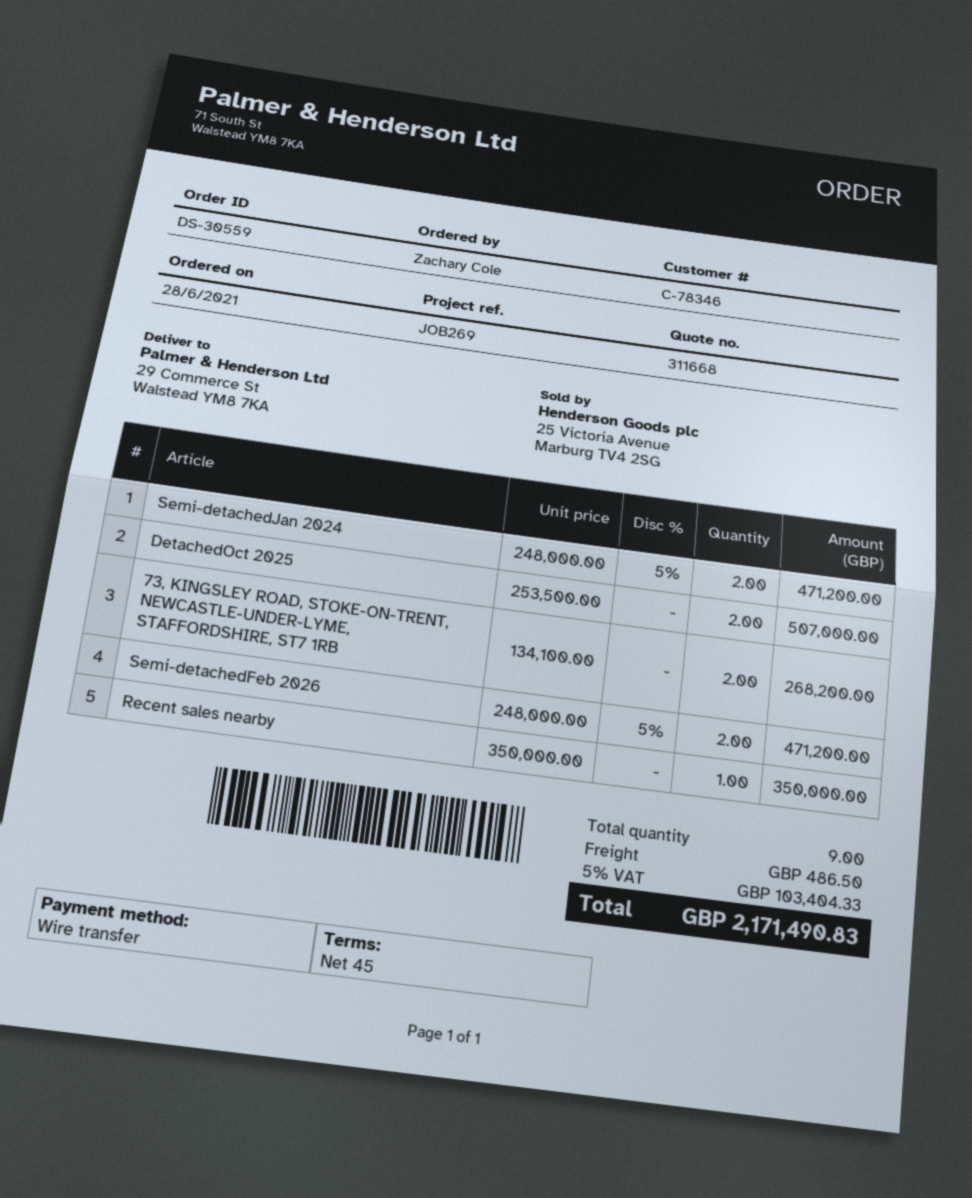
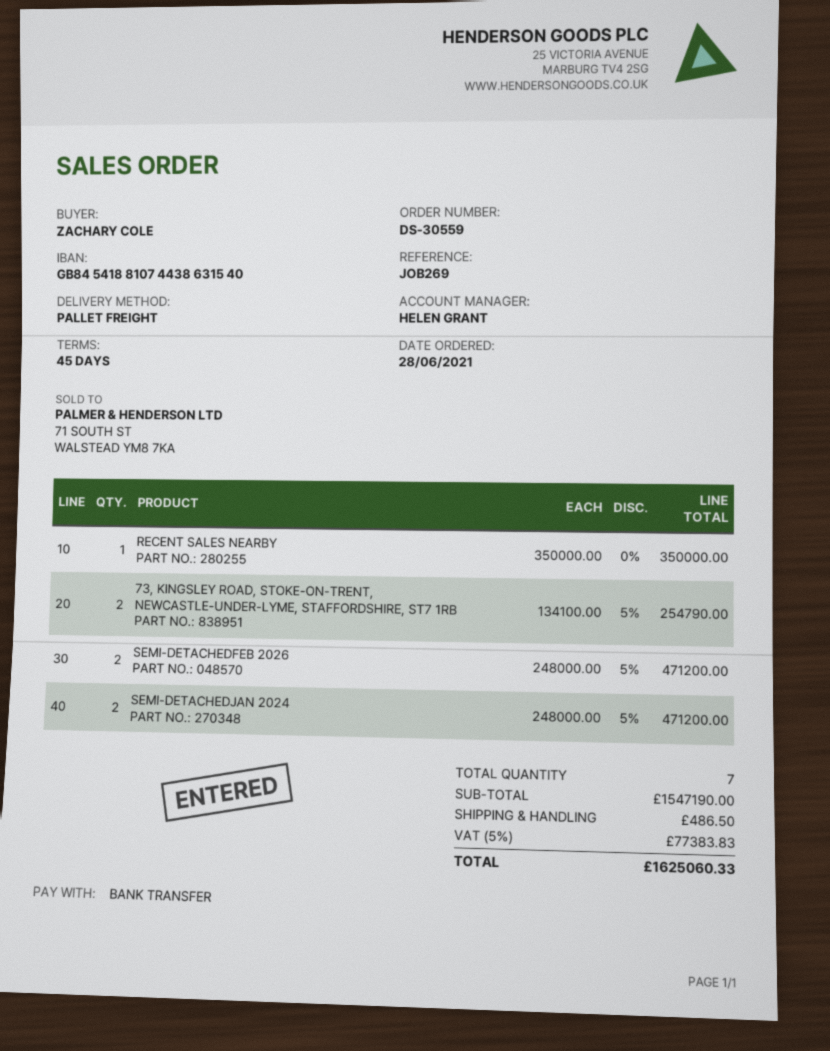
DetachedOct 2025: 2 x 253500.00 = 507000.00 -> none
73, KINGSLEY ROAD, STOKE-ON-TRENT, NEWCASTLE-UNDER-LYME, STAFFORDSHIRE, ST7 1RB: 2 x 134100.00 = 268200.00 -> 2 x 134100.00 - 5% = 254790.00
total quantity: 9 -> 7
tax: 5% = 103404.33 -> 5% = 77383.83
total: 2171490.83 -> 1625060.33

